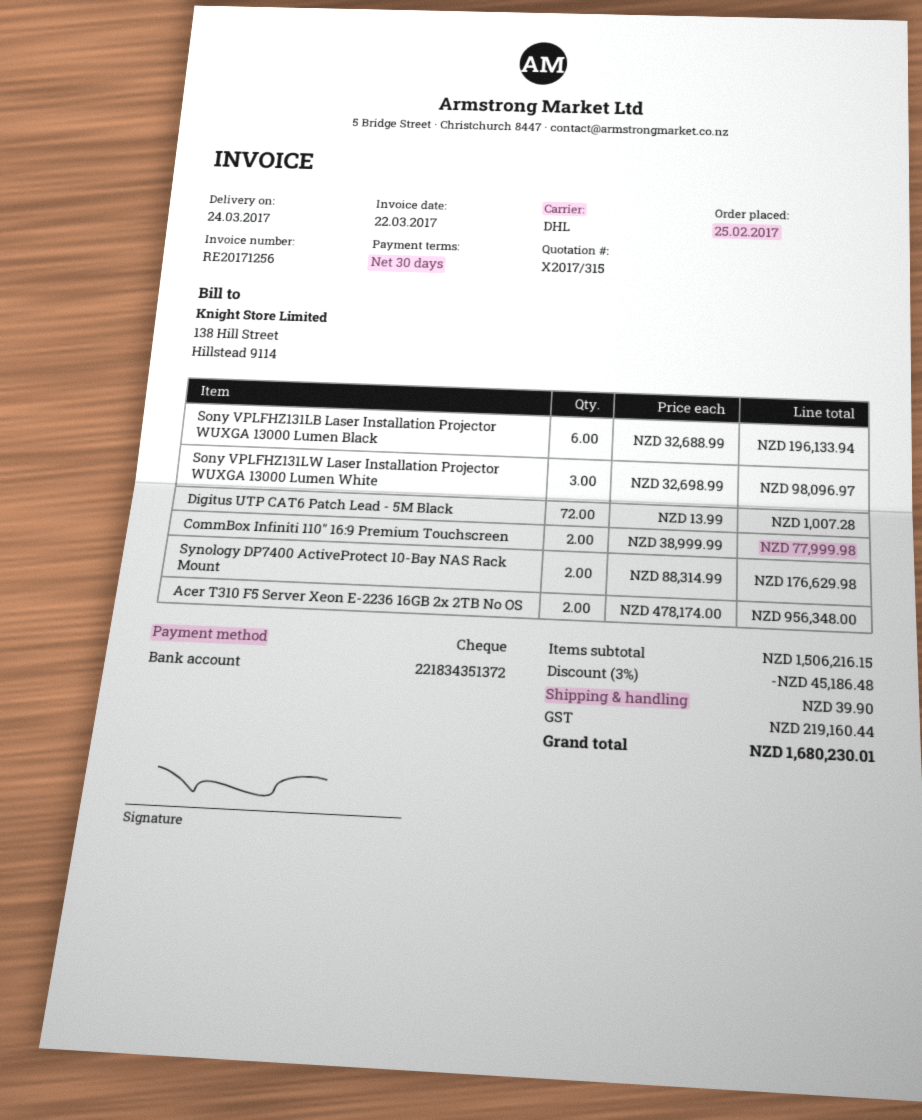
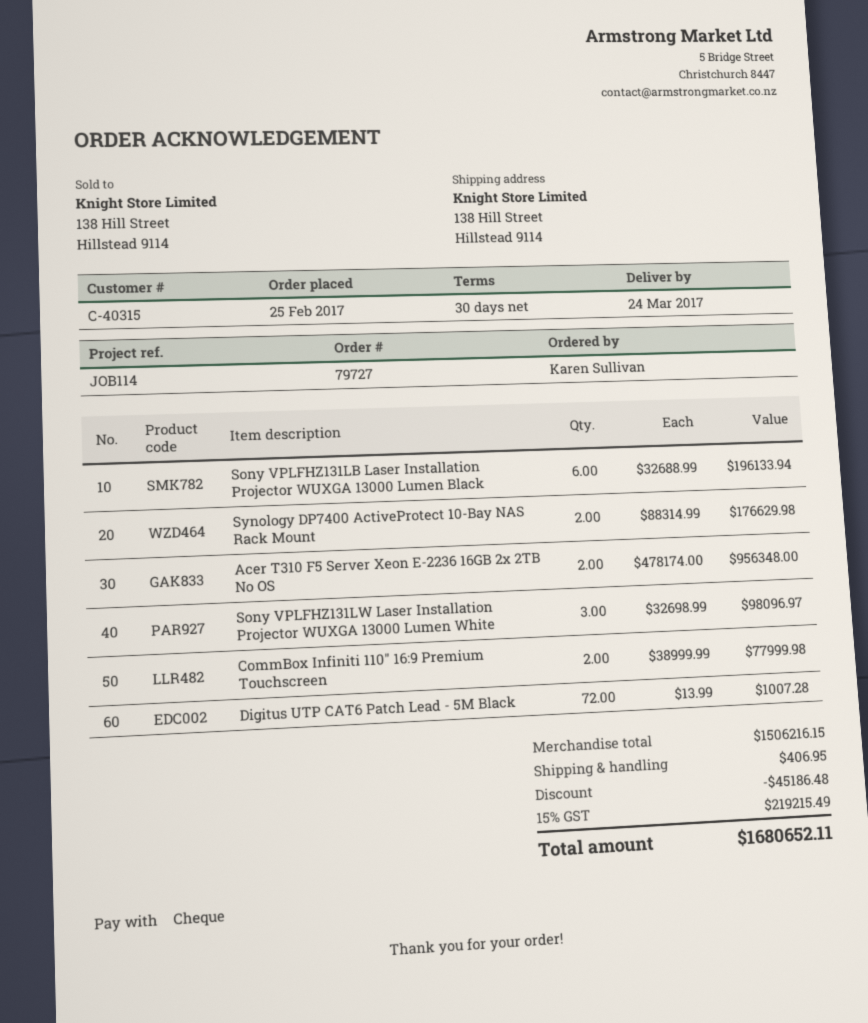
shipping: 39.90 -> 406.95
tax: 219160.44 -> 219215.49
total: 1680230.01 -> 1680652.11

